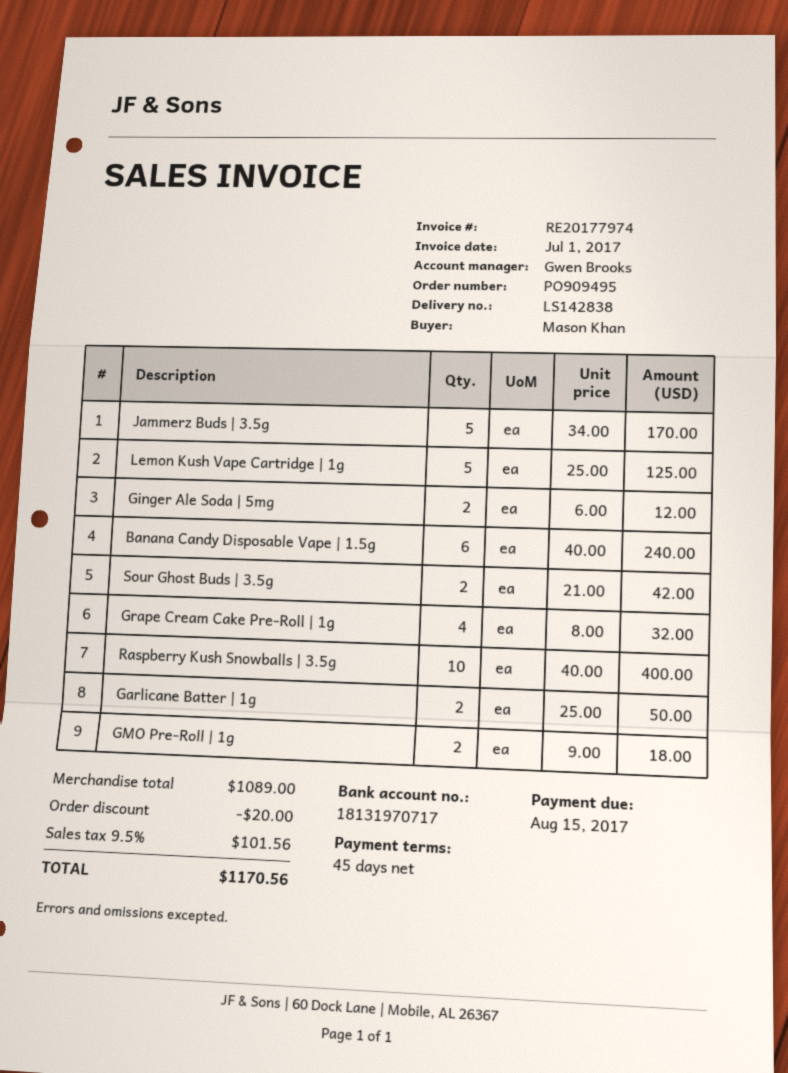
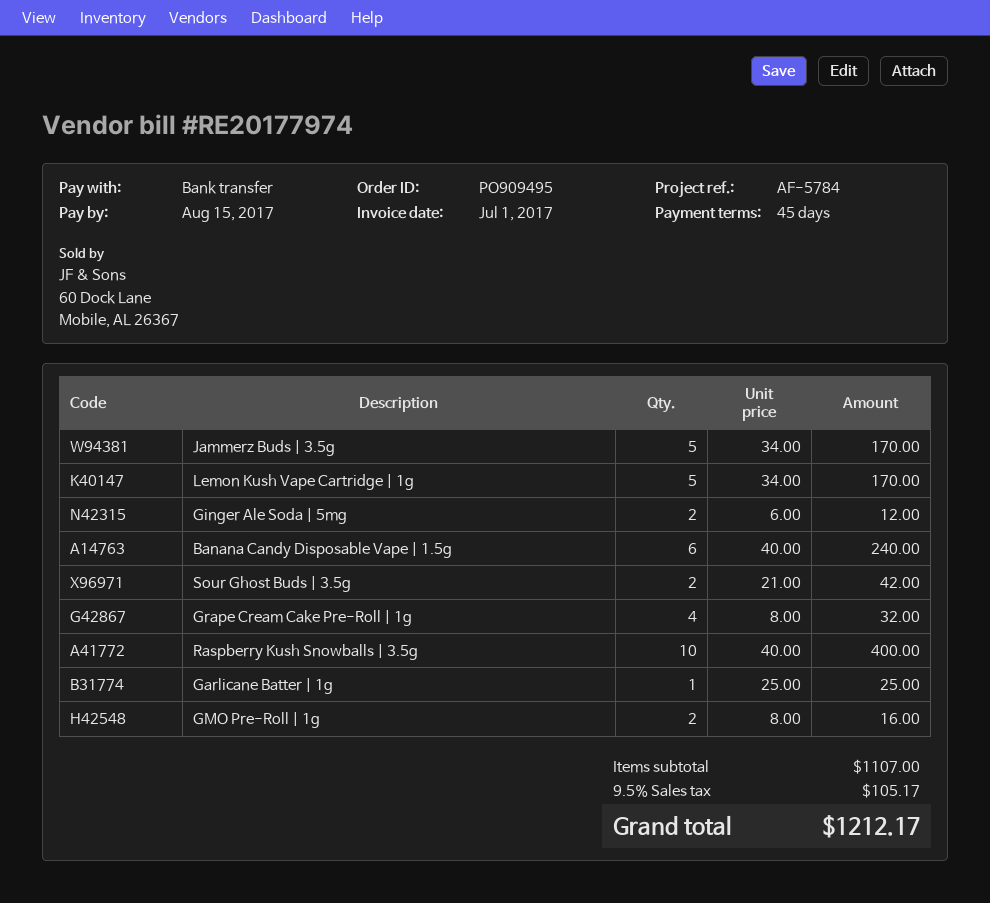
Lemon Kush Vape Cartridge | 1g: 5 x 25.00 = 125.00 -> 5 x 34.00 = 170.00
Garlicane Batter | 1g: 2 x 25.00 = 50.00 -> 1 x 25.00 = 25.00
GMO Pre-Roll | 1g: 2 x 9.00 = 18.00 -> 2 x 8.00 = 16.00
subtotal: 1089.00 -> 1107.00
discount: 20.00 -> none
tax: 9.5% = 101.56 -> 9.5% = 105.17
total: 1170.56 -> 1212.17

